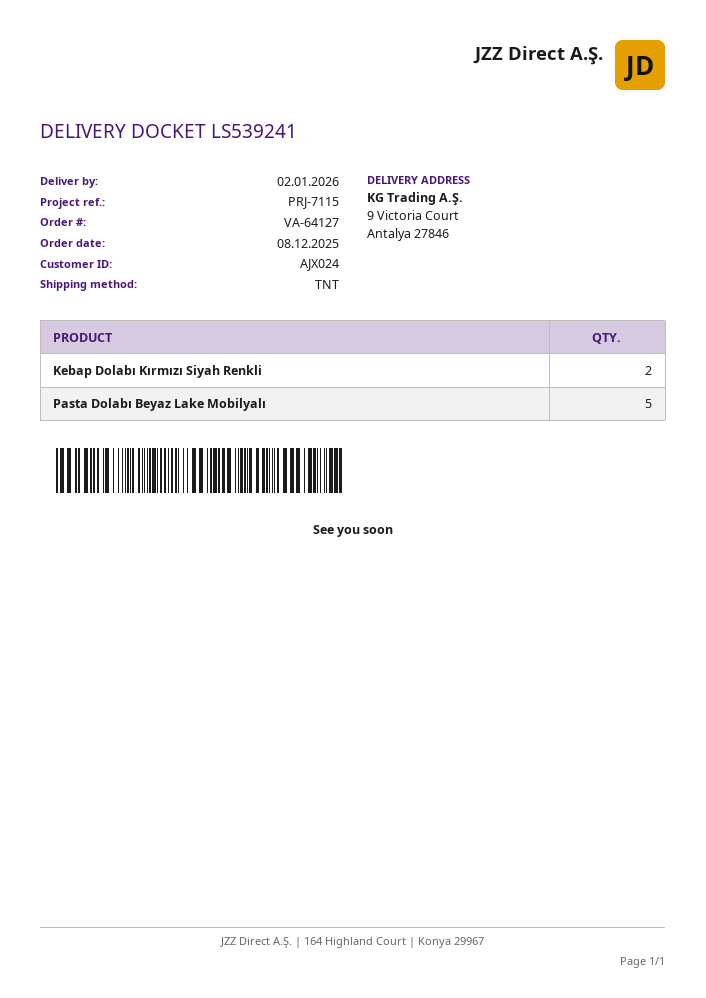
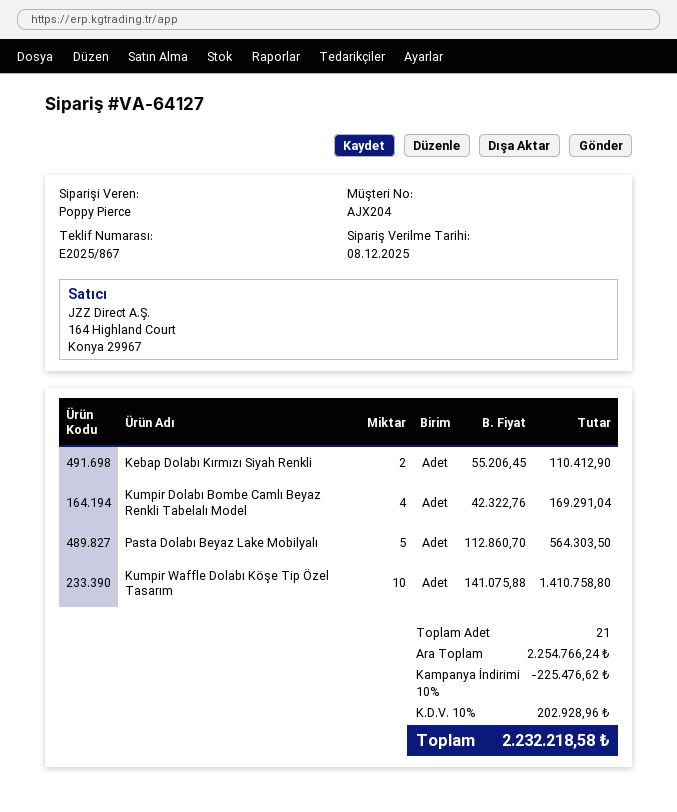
customer number: AJX024 -> AJX204
Kumpir Dolabı Bombe Camlı Beyaz Renkli Tabelalı Model: none -> 4
Kumpir Waffle Dolabı Köşe Tip Özel Tasarım: none -> 10

